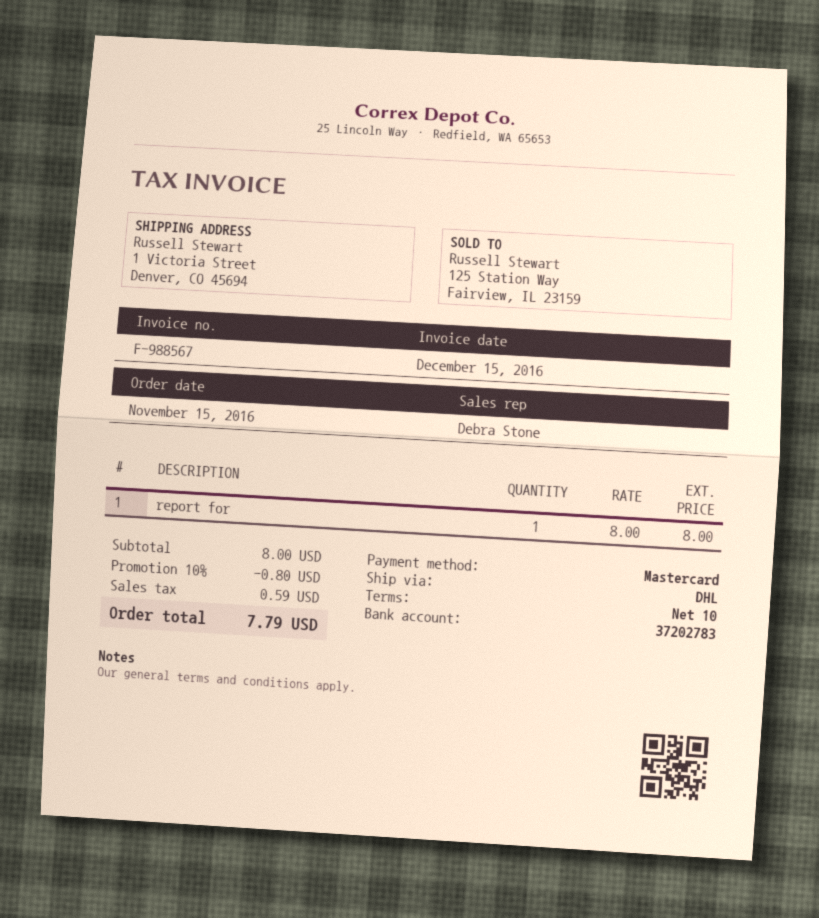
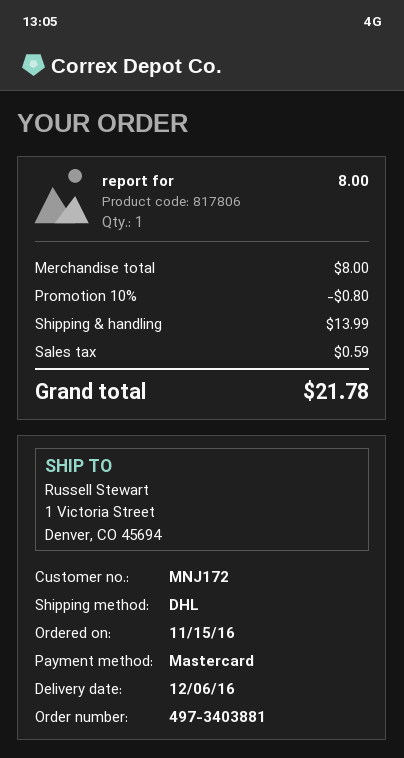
shipping: none -> 13.99
total: 7.79 -> 21.78

